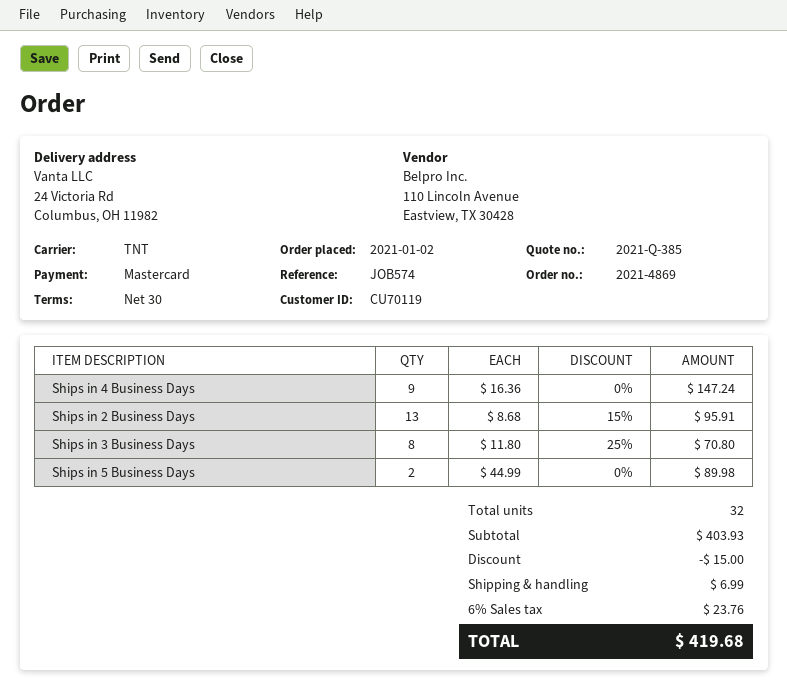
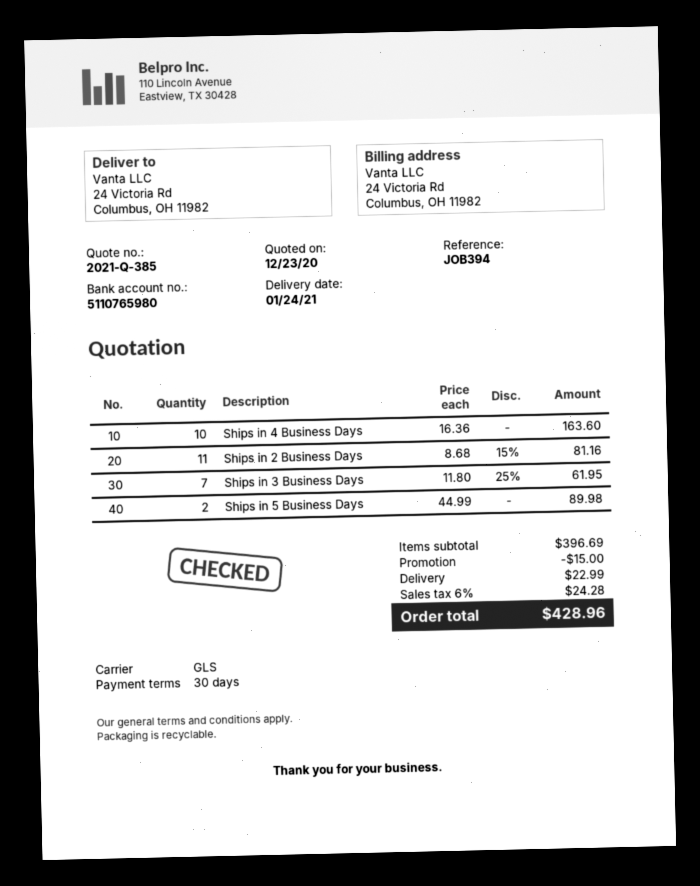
reference: JOB574 -> JOB394
shipping method: TNT -> GLS
Ships in 4 Business Days: 9 x 16.36 = 147.24 -> 10 x 16.36 = 163.60
Ships in 2 Business Days: 13 x 8.68 - 15% = 95.91 -> 11 x 8.68 - 15% = 81.16
Ships in 3 Business Days: 8 x 11.80 - 25% = 70.80 -> 7 x 11.80 - 25% = 61.95
subtotal: 403.93 -> 396.69
shipping: 6.99 -> 22.99
tax: 6% = 23.76 -> 6% = 24.28
total: 419.68 -> 428.96

